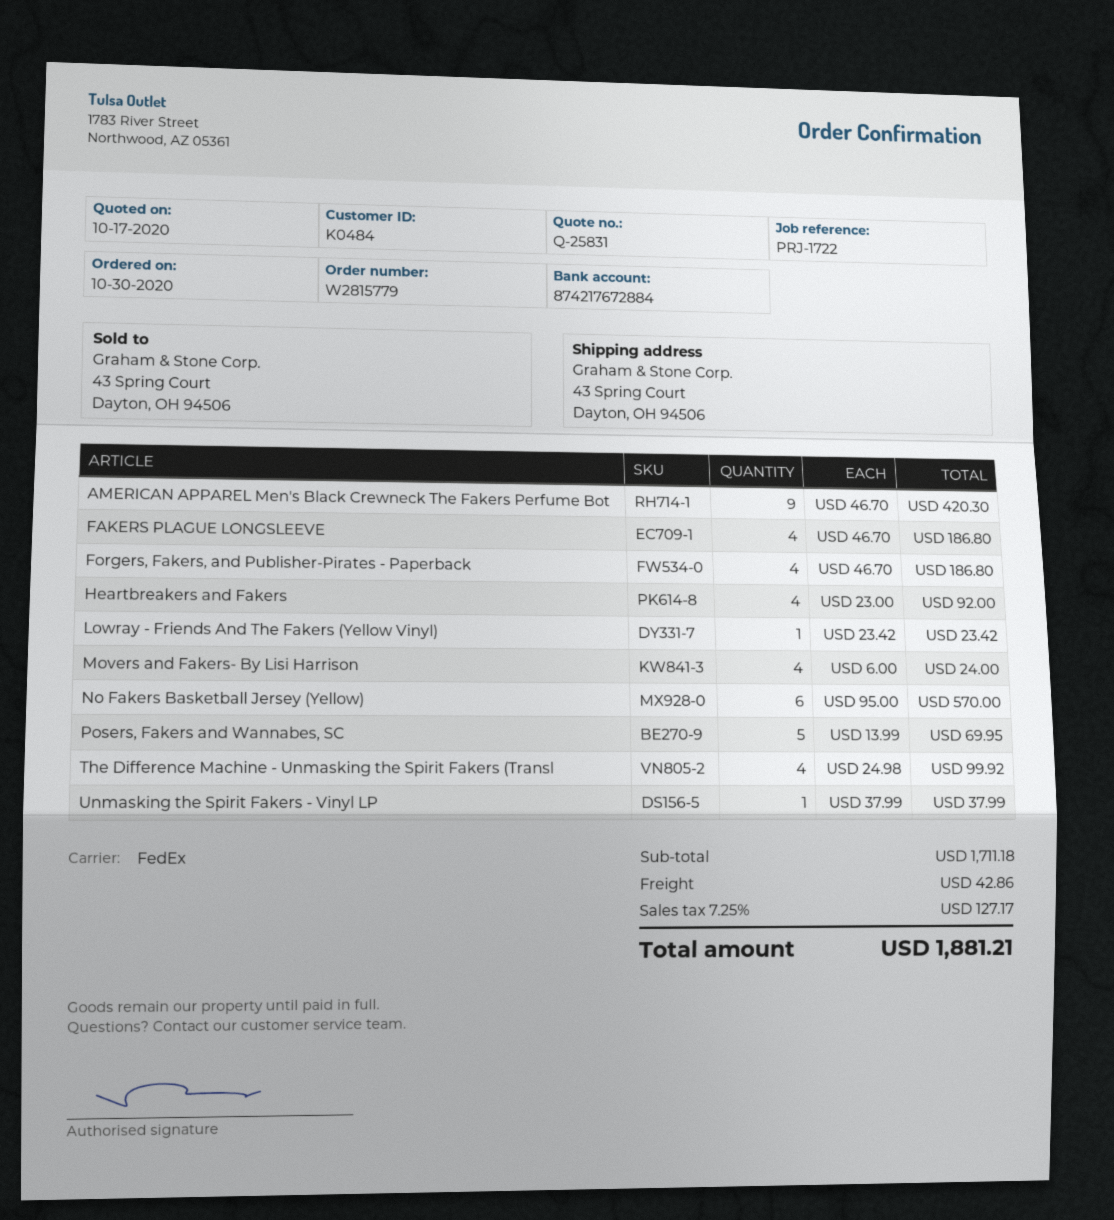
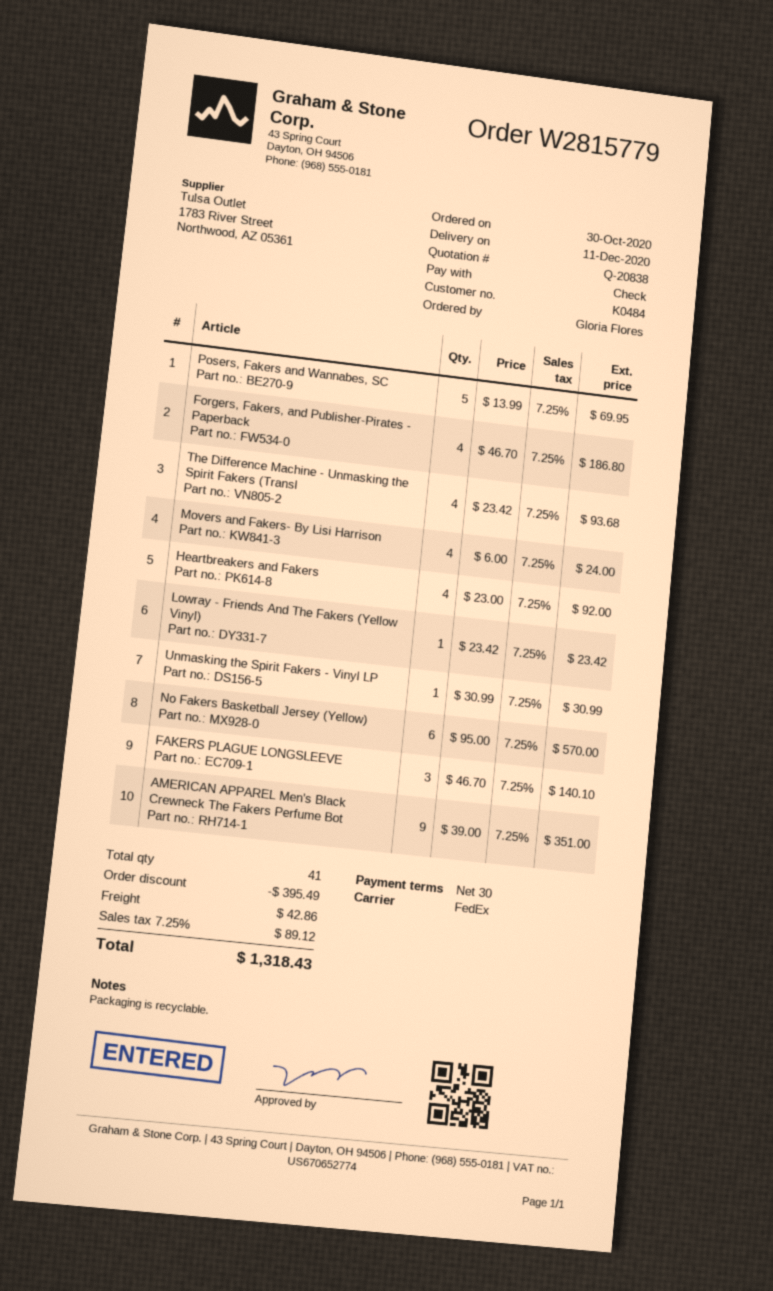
quote number: Q-25831 -> Q-20838
AMERICAN APPAREL Men's Black Crewneck The Fakers Perfume Bot: 9 x 46.70 = 420.30 -> 9 x 39.00 = 351.00
FAKERS PLAGUE LONGSLEEVE: 4 x 46.70 = 186.80 -> 3 x 46.70 = 140.10
The Difference Machine - Unmasking the Spirit Fakers (Transl: 4 x 24.98 = 99.92 -> 4 x 23.42 = 93.68
Unmasking the Spirit Fakers - Vinyl LP: 1 x 37.99 = 37.99 -> 1 x 30.99 = 30.99
discount: none -> 395.49
tax: 7.25% = 127.17 -> 7.25% = 89.12
total: 1881.21 -> 1318.43

